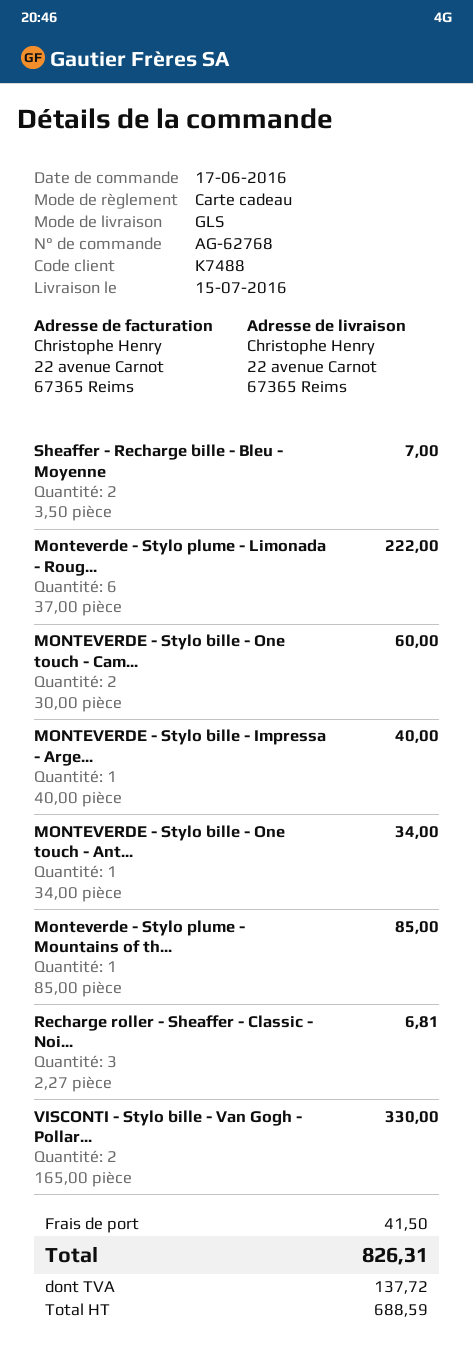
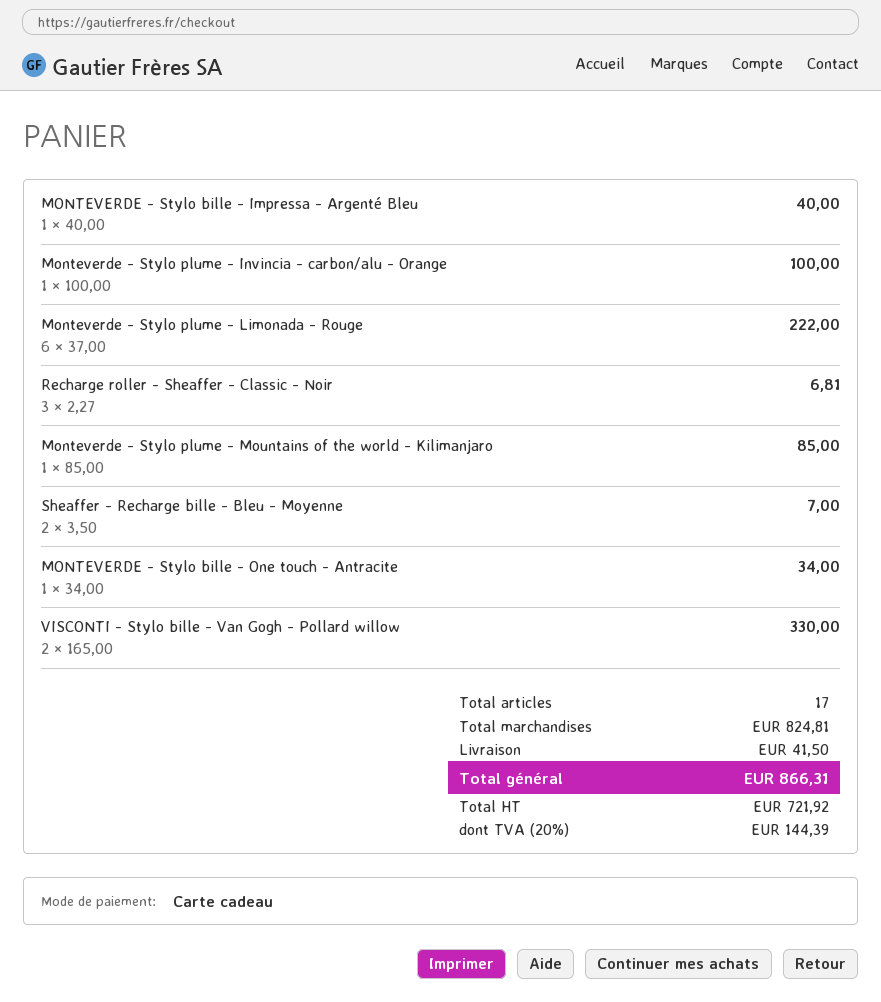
MONTEVERDE - Stylo bille - One touch - Cam...: 2 x 30.00 = 60.00 -> none
Monteverde - Stylo plume - Invincia - carbon/alu - Orange: none -> 1 x 100.00 = 100.00
net: 688.59 -> 721.92
tax: 137.72 -> 144.39
total: 826.31 -> 866.31

